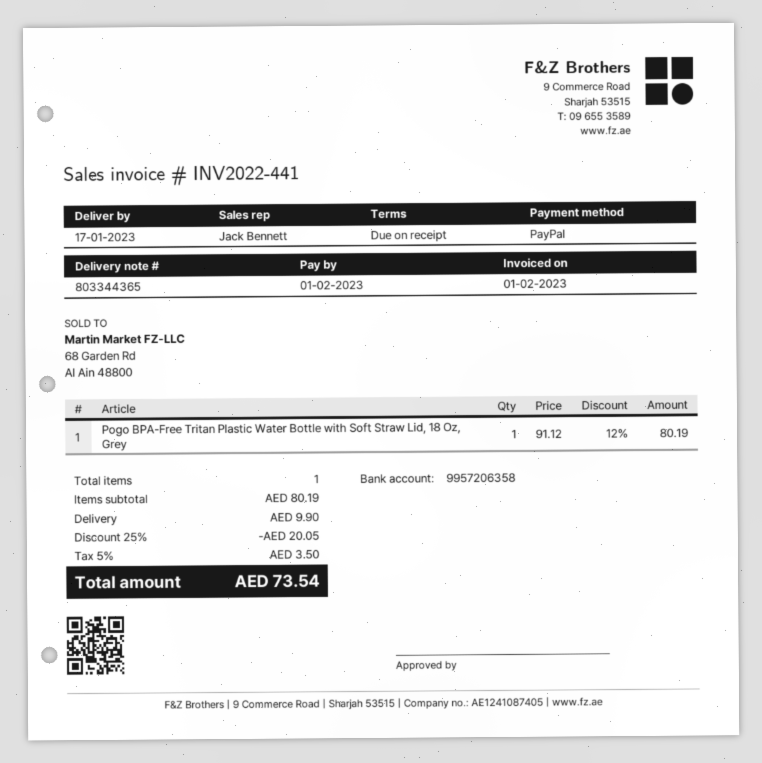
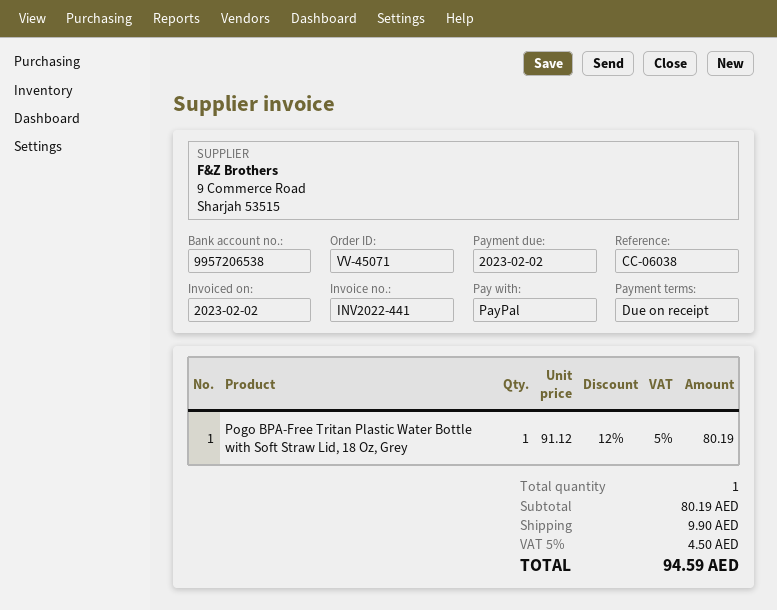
invoice date: 2023-02-01 -> 2023-02-02
due date: 2023-02-01 -> 2023-02-02
bank account: 9957206358 -> 9957206538
discount: 25% = 20.05 -> none
tax: 5% = 3.50 -> 5% = 4.50
total: 73.54 -> 94.59

